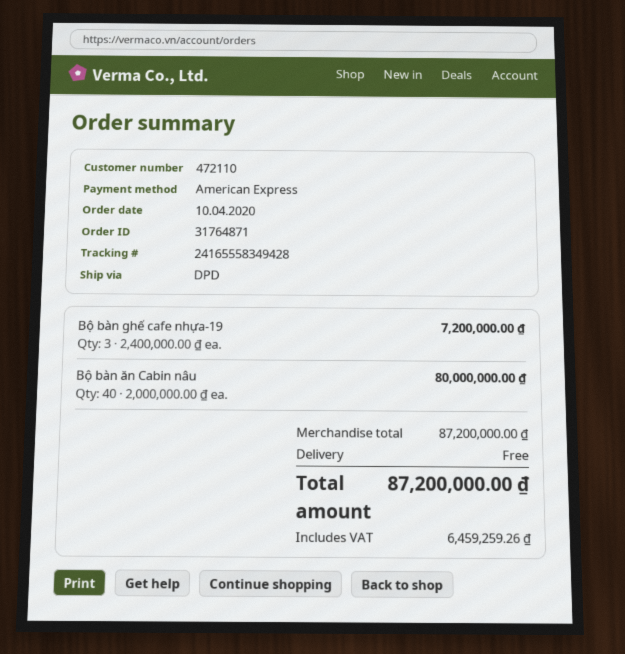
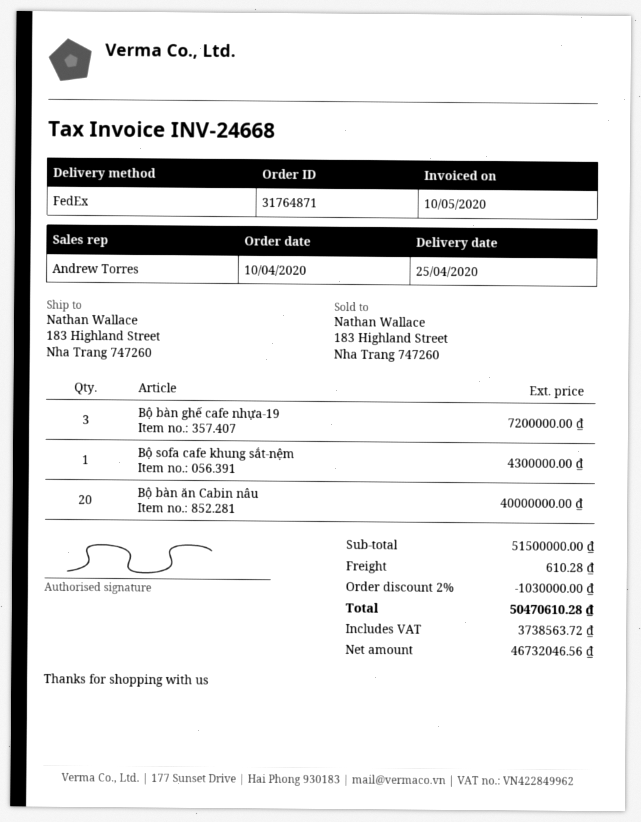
shipping method: DPD -> FedEx
Bộ bàn ăn Cabin nâu: 40 for 80000000.00 -> 20 for 40000000.00
Bộ sofa cafe khung sắt-nệm: none -> 1 for 4300000.00
subtotal: 87200000.00 -> 51500000.00
discount: none -> 2% = 1030000.00
shipping: 0.00 -> 610.28
tax: 6459259.26 -> 3738563.72
total: 87200000.00 -> 50470610.28

